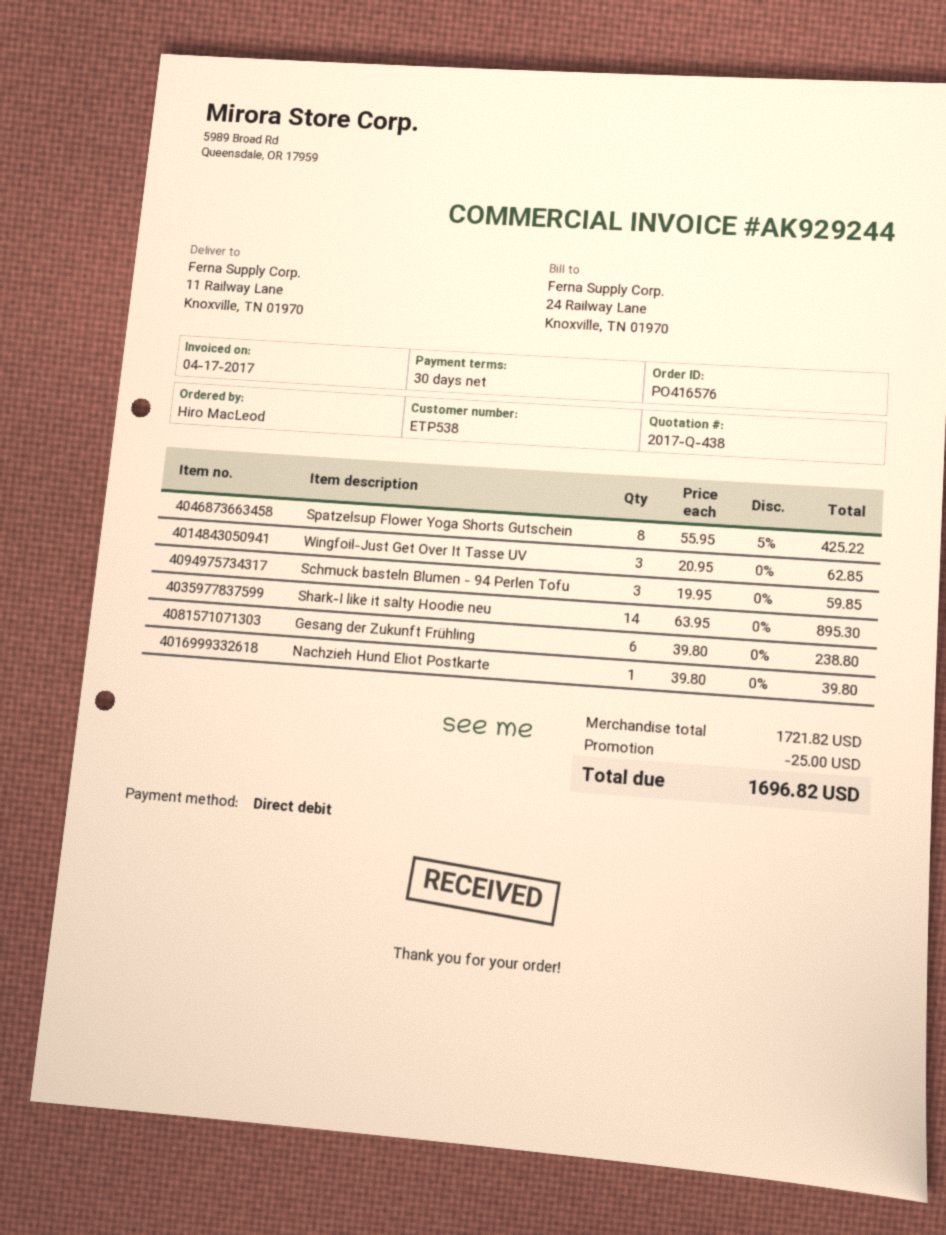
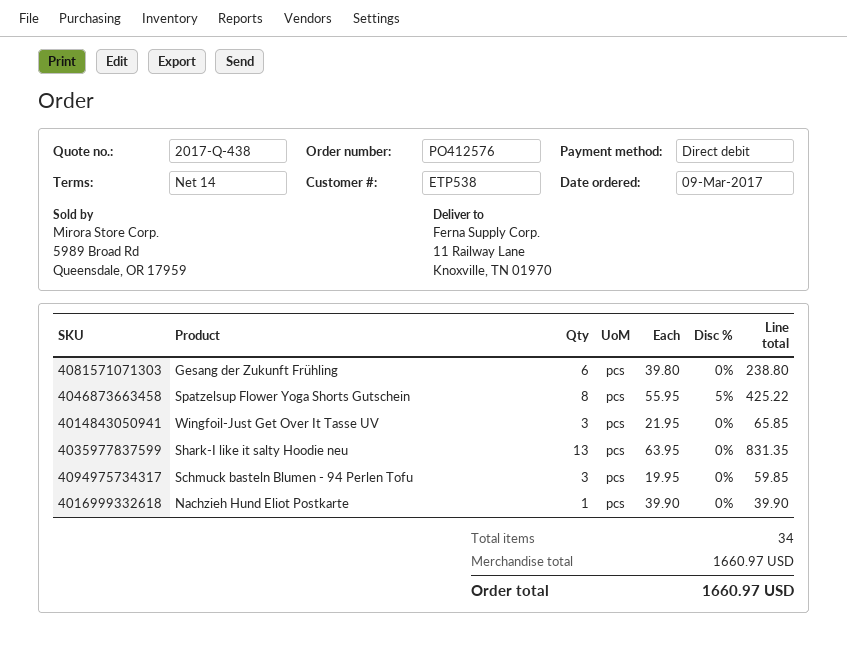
order number: PO416576 -> PO412576
payment terms: 30 days -> 14 days
Wingfoil-Just Get Over It Tasse UV: 3 x 20.95 = 62.85 -> 3 x 21.95 = 65.85
Shark-I like it salty Hoodie neu: 14 x 63.95 = 895.30 -> 13 x 63.95 = 831.35
Nachzieh Hund Eliot Postkarte: 1 x 39.80 = 39.80 -> 1 x 39.90 = 39.90
subtotal: 1721.82 -> 1660.97
discount: 25.00 -> none
total: 1696.82 -> 1660.97

